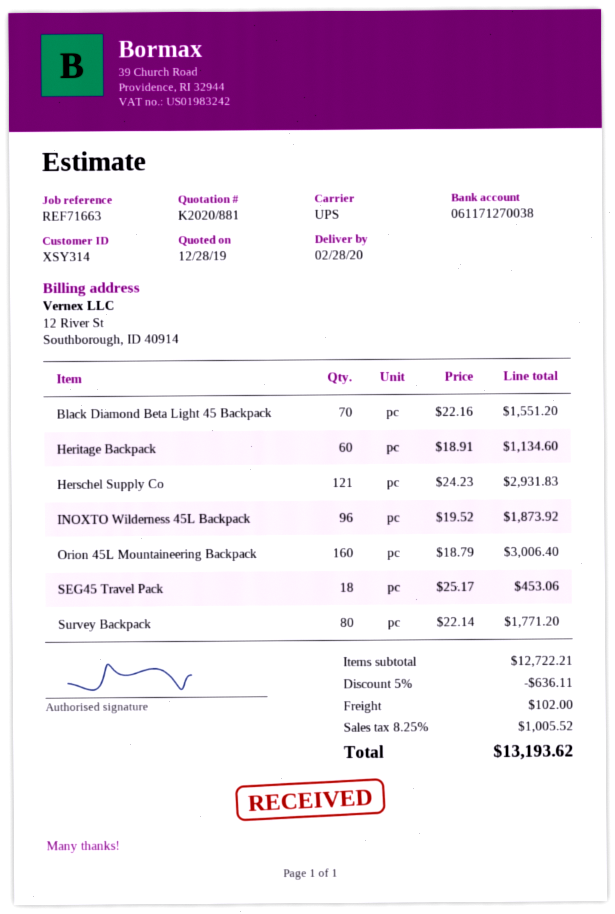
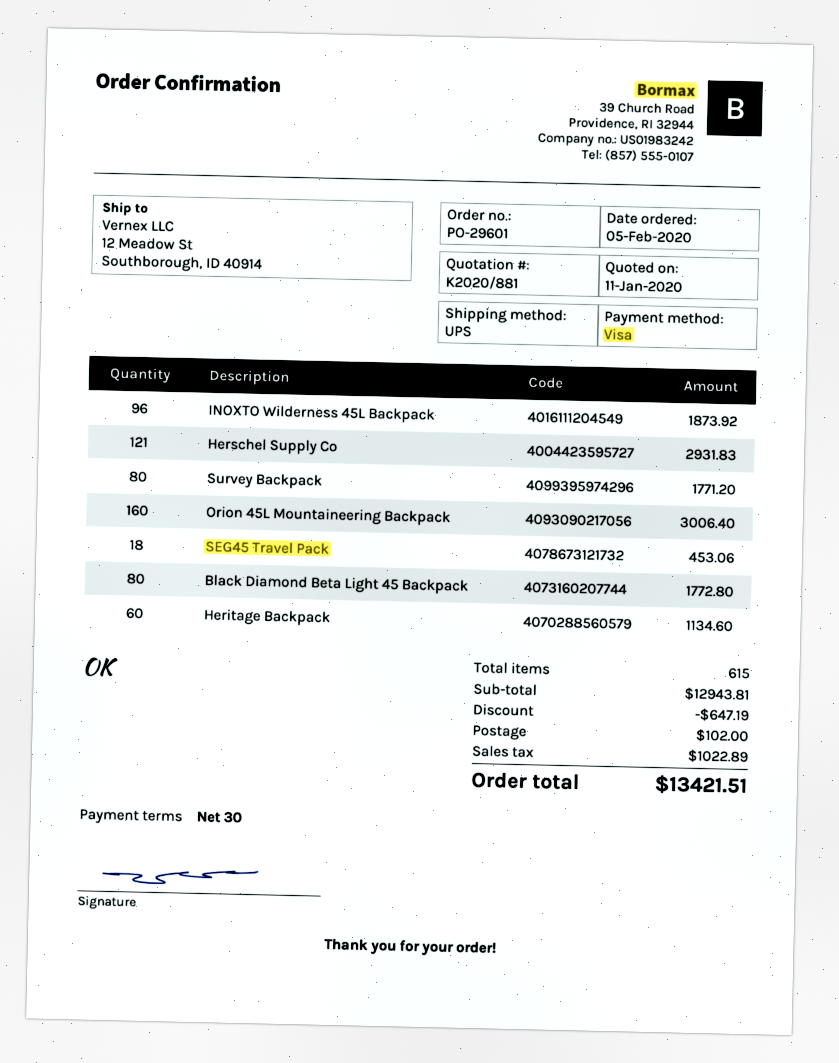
quote date: 2019-12-28 -> 2020-01-11
Black Diamond Beta Light 45 Backpack: 70 for 1551.20 -> 80 for 1772.80
subtotal: 12722.21 -> 12943.81
discount: 636.11 -> 647.19
tax: 1005.52 -> 1022.89
total: 13193.62 -> 13421.51

